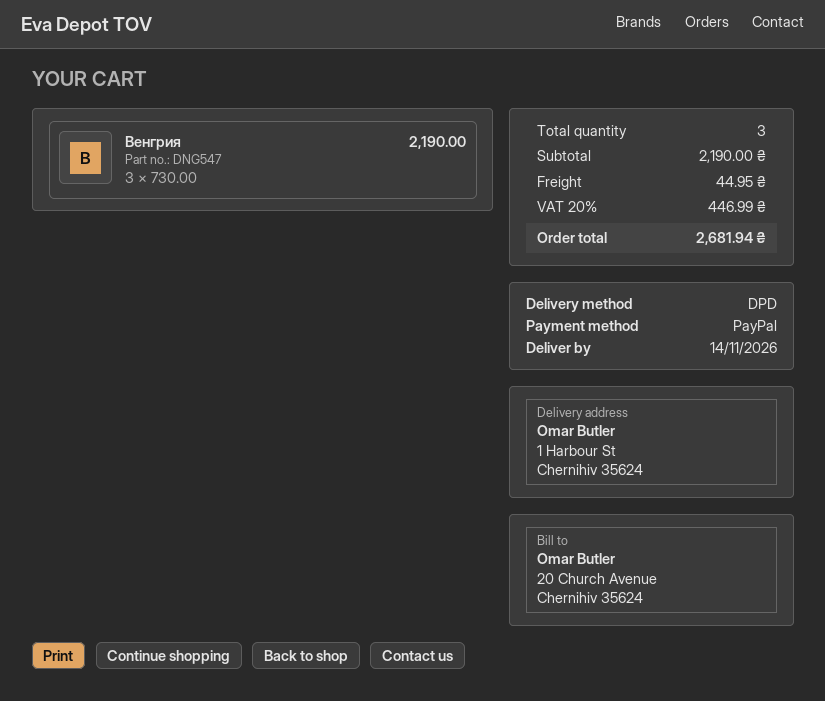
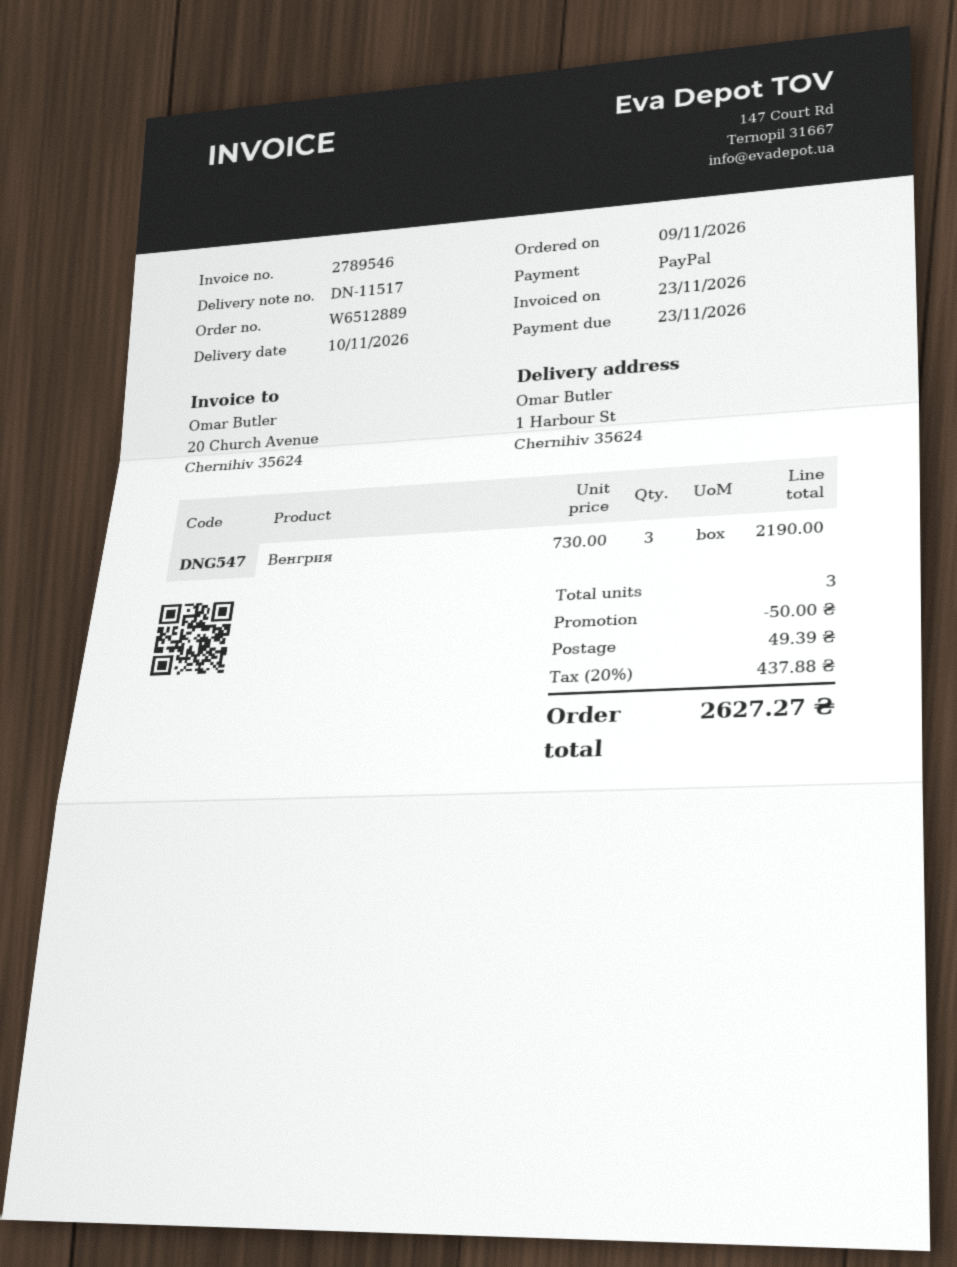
delivery date: 2026-11-14 -> 2026-11-10
discount: none -> 50.00
shipping: 44.95 -> 49.39
tax: 20% = 446.99 -> 20% = 437.88
total: 2681.94 -> 2627.27

